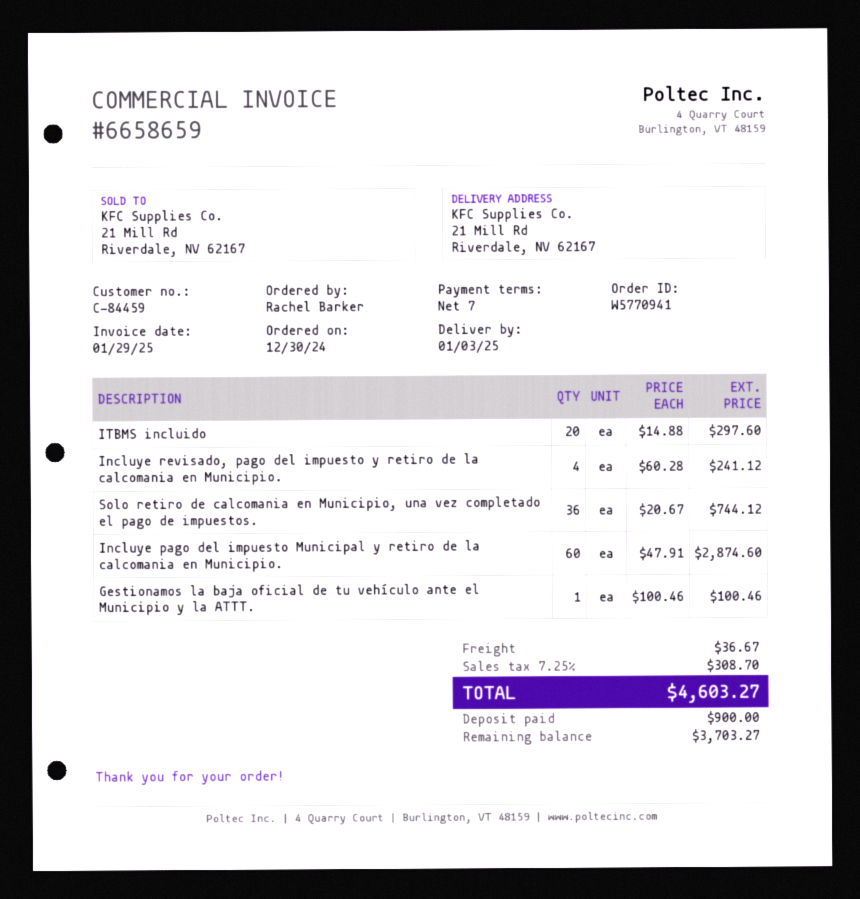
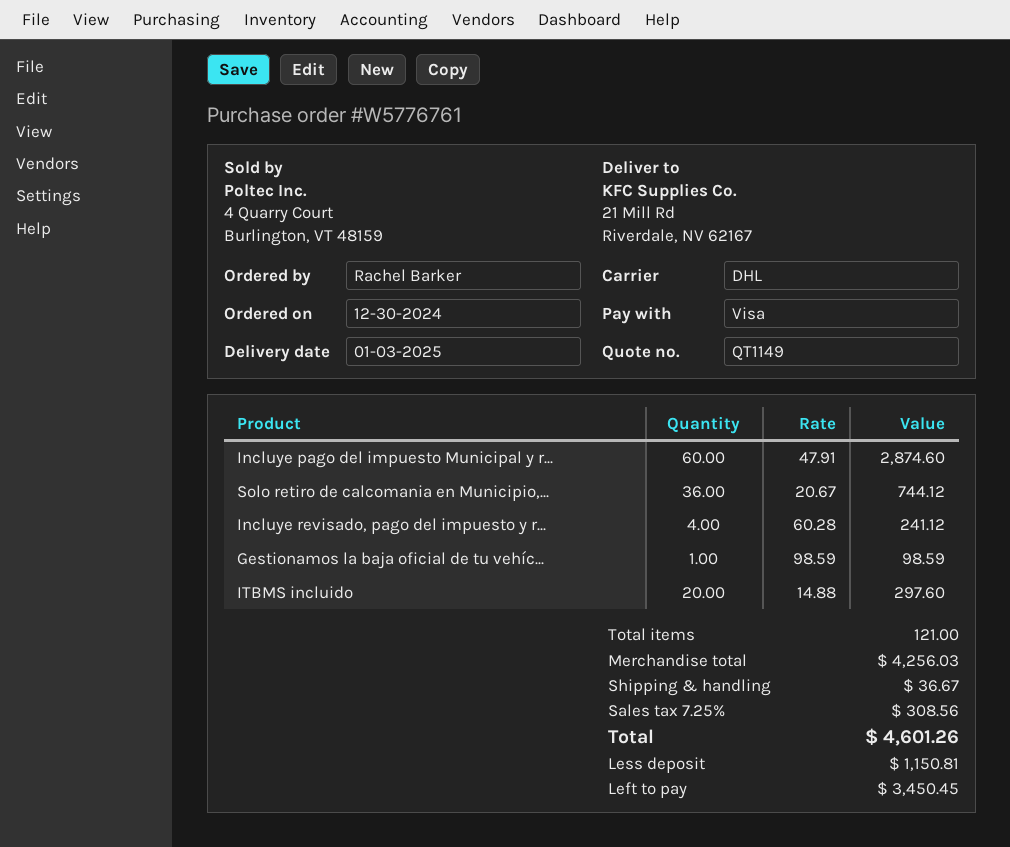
order number: W5770941 -> W5776761
Gestionamos la baja oficial de tu vehículo ante el Municipio y la ATTT.: 1 x 100.46 = 100.46 -> 1 x 98.59 = 98.59
tax: 7.25% = 308.70 -> 7.25% = 308.56
total: 4603.27 -> 4601.26
deposit: 900.00 -> 1150.81
balance: 3703.27 -> 3450.45

